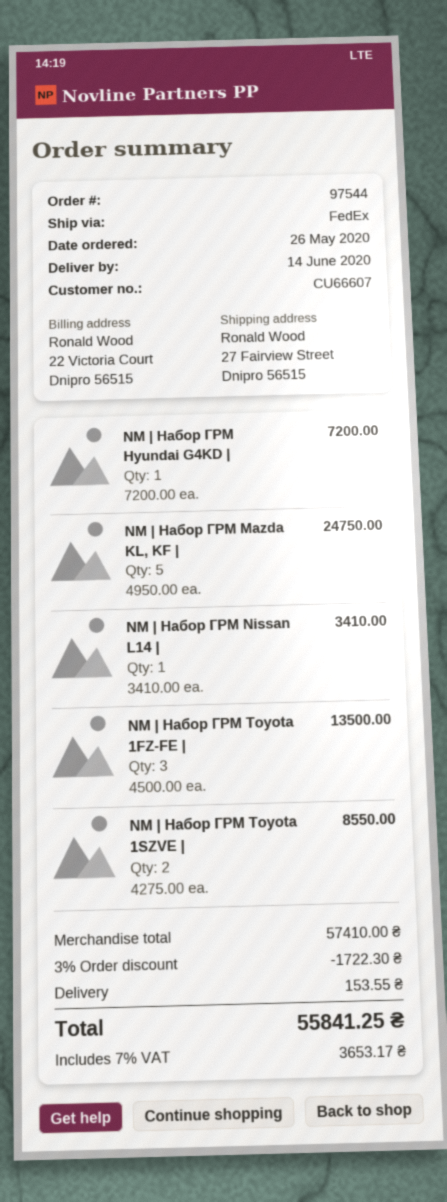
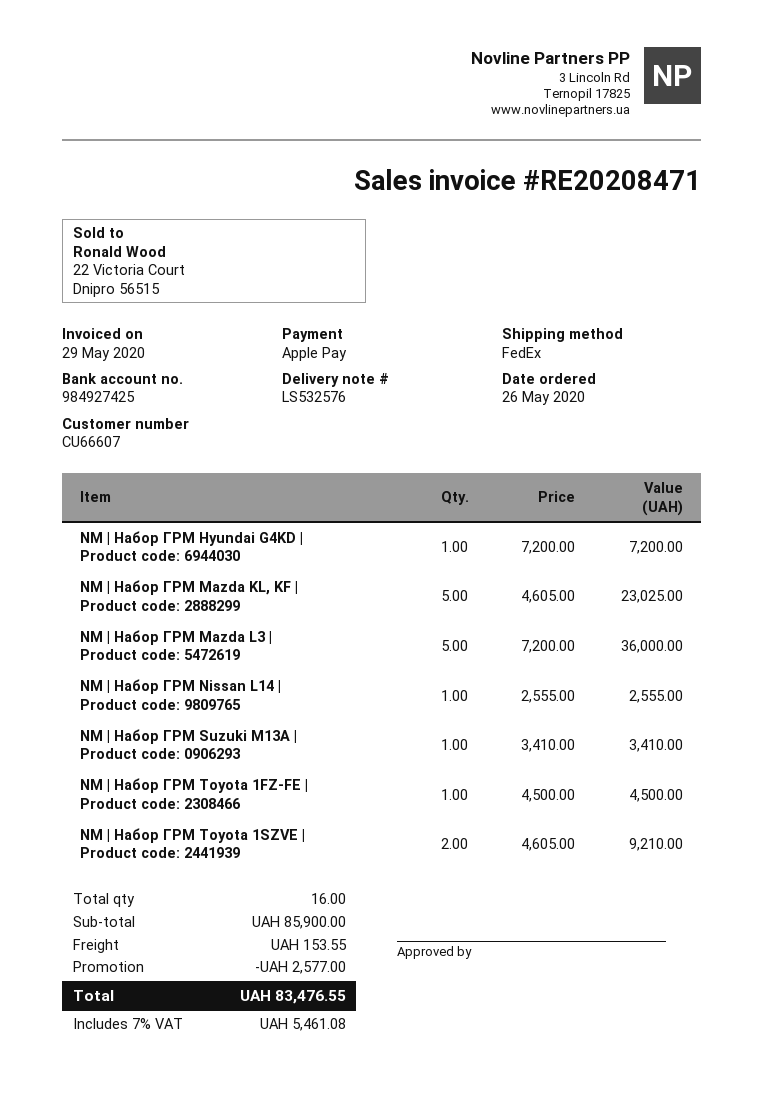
NM | Набор ГРМ Mazda KL, KF |: 5 x 4950.00 = 24750.00 -> 5 x 4605.00 = 23025.00
NM | Набор ГРМ Nissan L14 |: 1 x 3410.00 = 3410.00 -> 1 x 2555.00 = 2555.00
NM | Набор ГРМ Toyota 1FZ-FE |: 3 x 4500.00 = 13500.00 -> 1 x 4500.00 = 4500.00
NM | Набор ГРМ Toyota 1SZVE |: 2 x 4275.00 = 8550.00 -> 2 x 4605.00 = 9210.00
NM | Набор ГРМ Mazda L3 |: none -> 5 x 7200.00 = 36000.00
NM | Набор ГРМ Suzuki M13A |: none -> 1 x 3410.00 = 3410.00
subtotal: 57410.00 -> 85900.00
discount: 1722.30 -> 2577.00
tax: 7% = 3653.17 -> 7% = 5461.08
total: 55841.25 -> 83476.55

